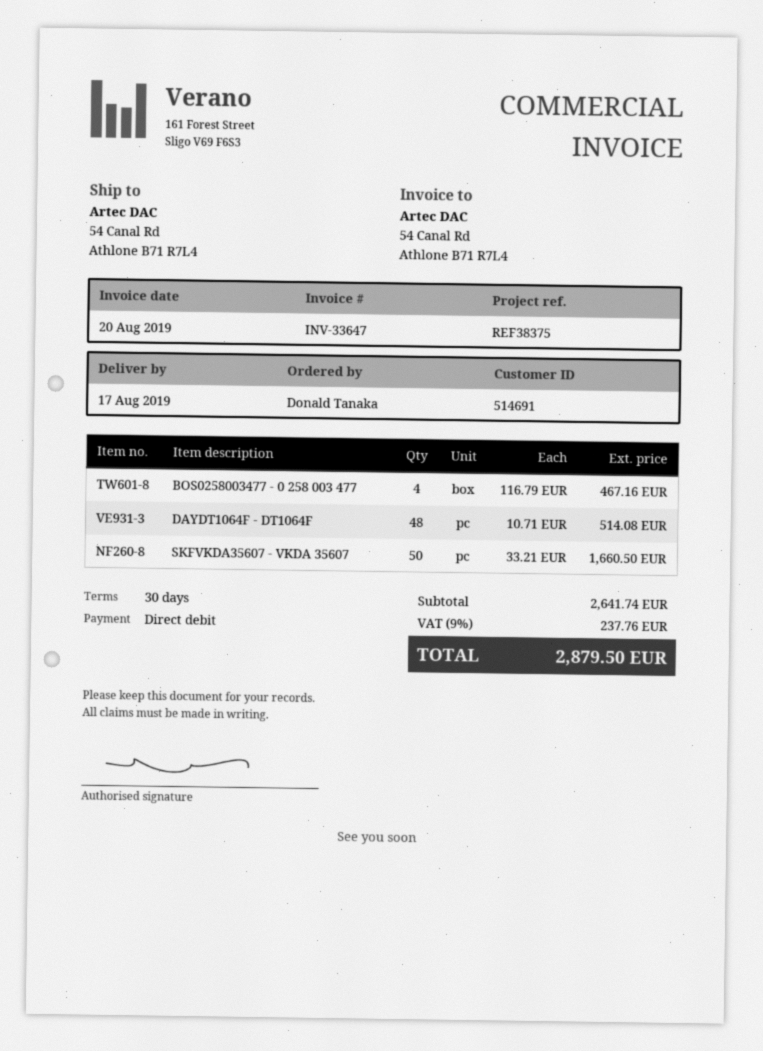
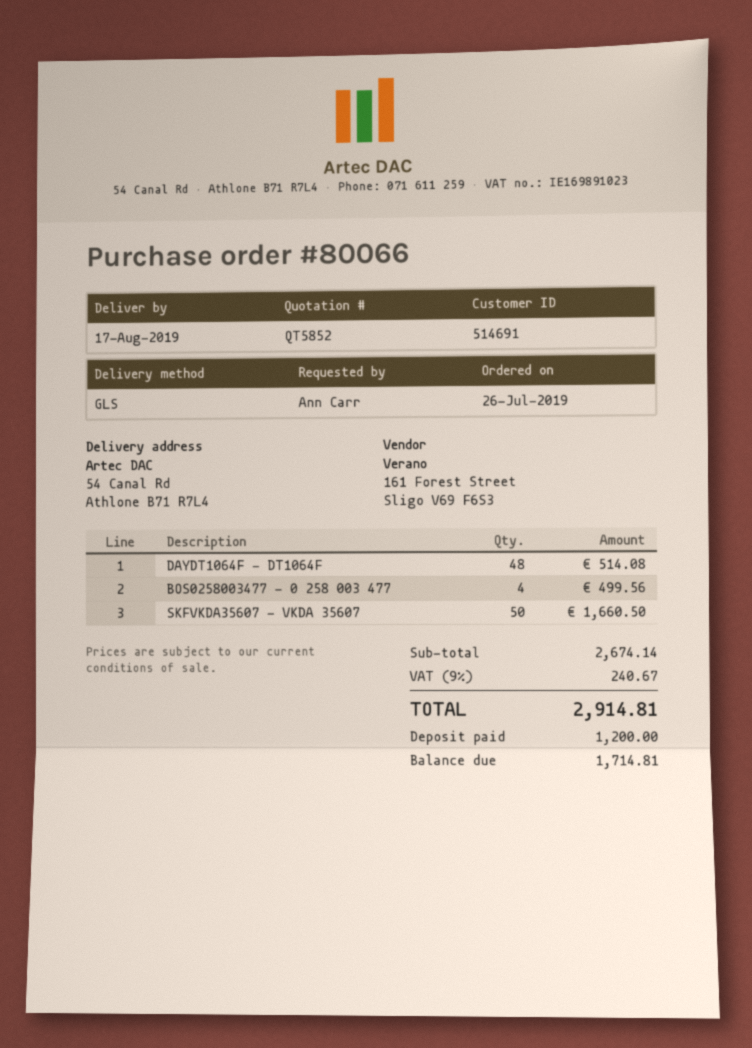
ordered by: Donald Tanaka -> Ann Carr
BOS0258003477 - 0 258 003 477: 4 for 467.16 -> 4 for 499.56
subtotal: 2641.74 -> 2674.14
tax: 9% = 237.76 -> 9% = 240.67
total: 2879.50 -> 2914.81

